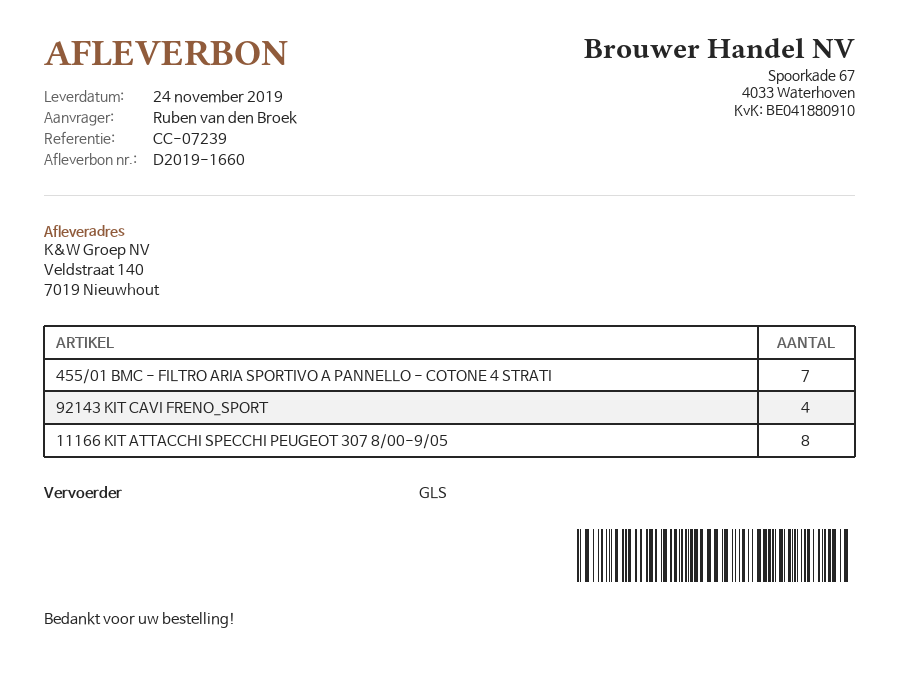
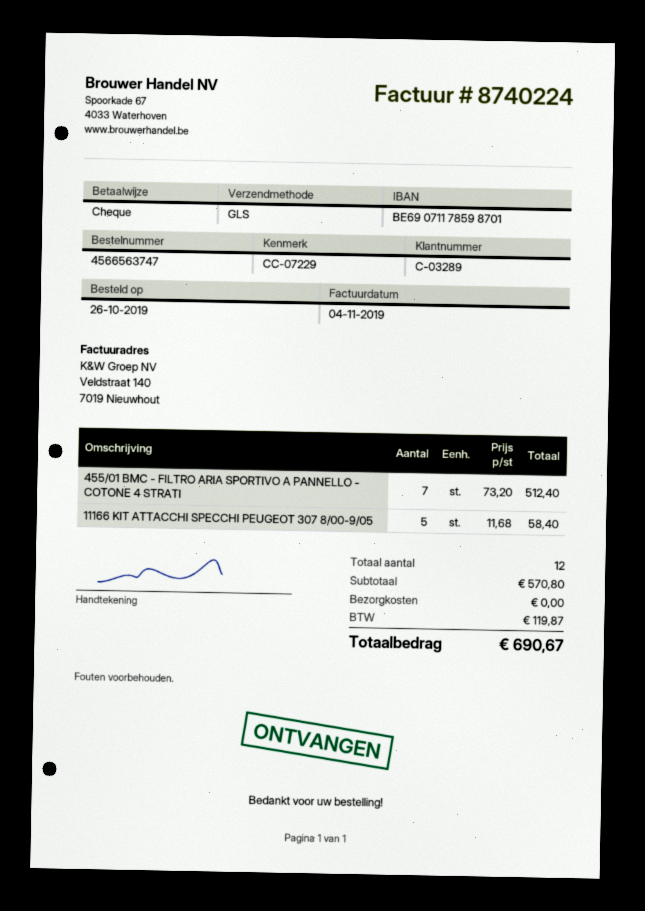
reference: CC-07239 -> CC-07229
92143 KIT CAVI FRENO_SPORT: 4 -> none
11166 KIT ATTACCHI SPECCHI PEUGEOT 307 8/00-9/05: 8 -> 5

